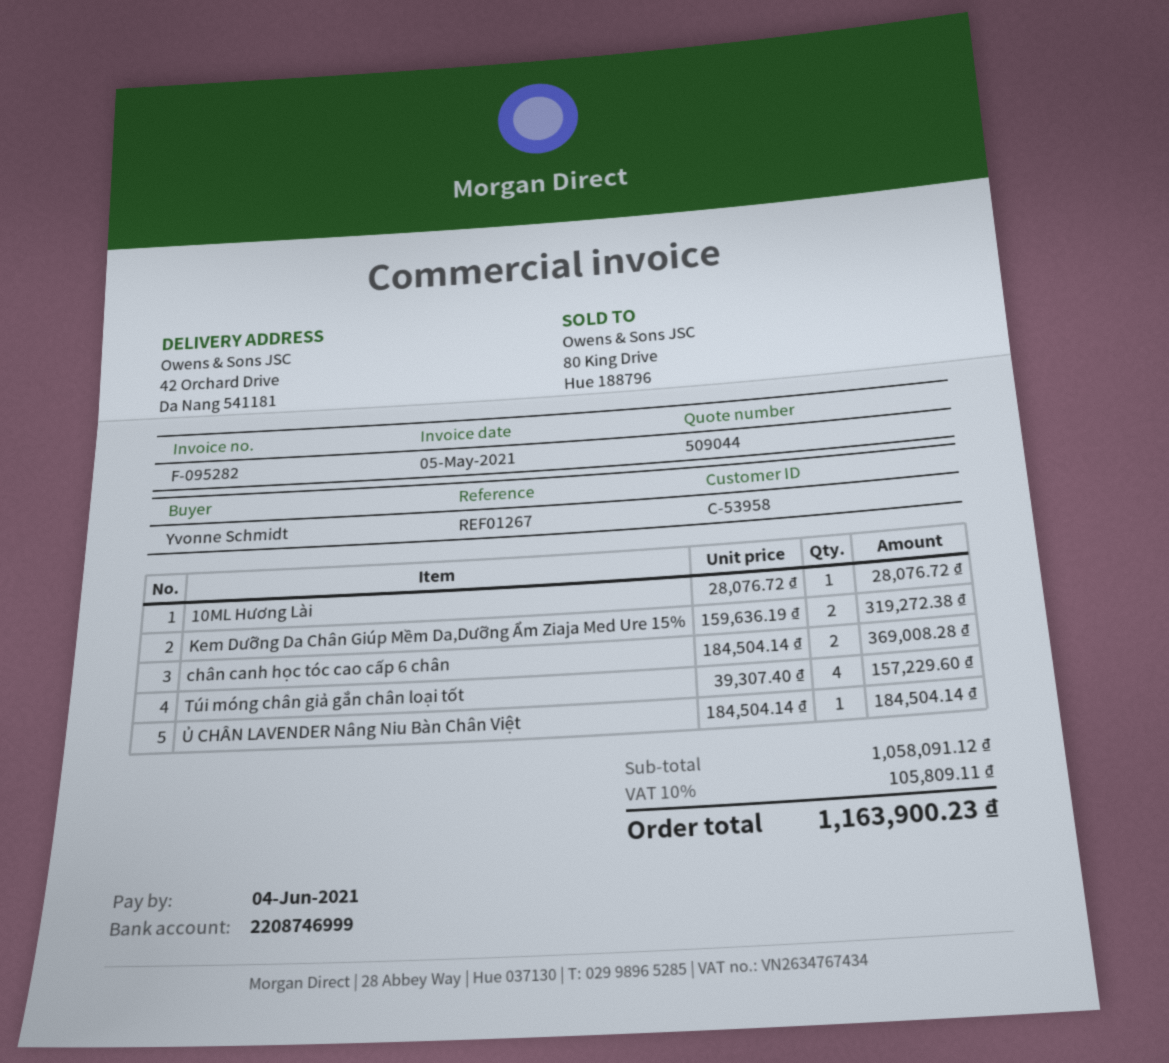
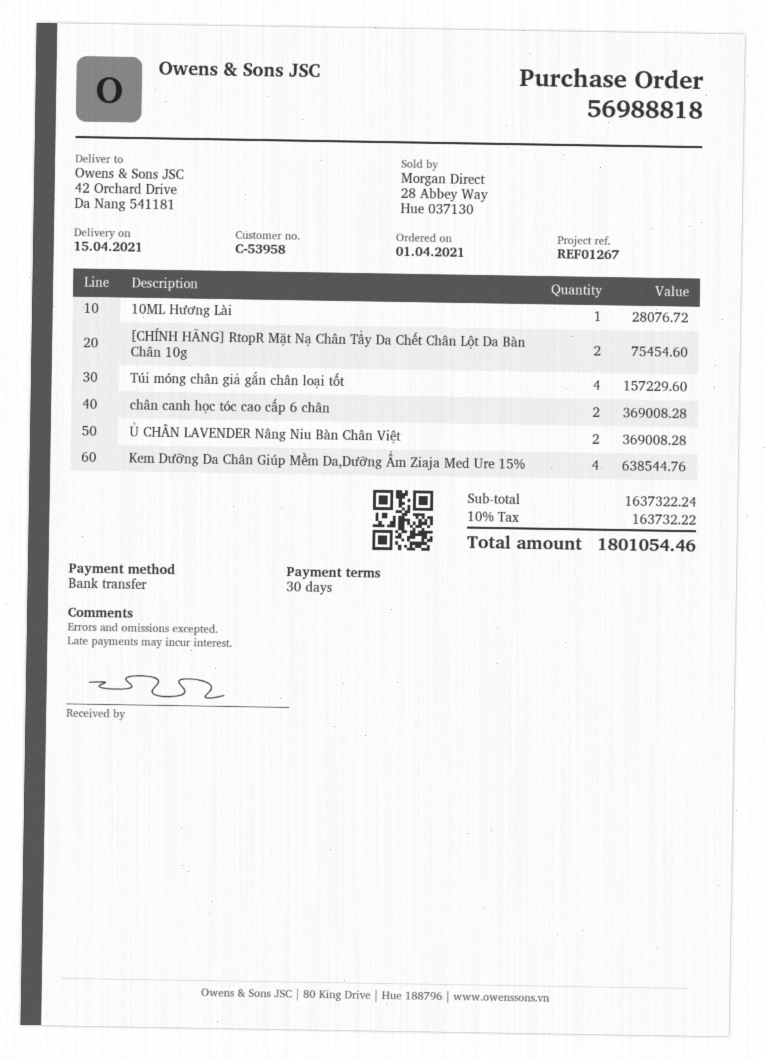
Kem Dưỡng Da Chân Giúp Mềm Da,Dưỡng Ẩm Ziaja Med Ure 15%: 2 for 319272.38 -> 4 for 638544.76
Ủ CHÂN LAVENDER Nâng Niu Bàn Chân Việt: 1 for 184504.14 -> 2 for 369008.28
[CHÍNH HÃNG] RtopR Mặt Nạ Chân Tẩy Da Chết Chân Lột Da Bàn Chân 10g: none -> 2 for 75454.60
subtotal: 1058091.12 -> 1637322.24
tax: 10% = 105809.11 -> 10% = 163732.22
total: 1163900.23 -> 1801054.46

